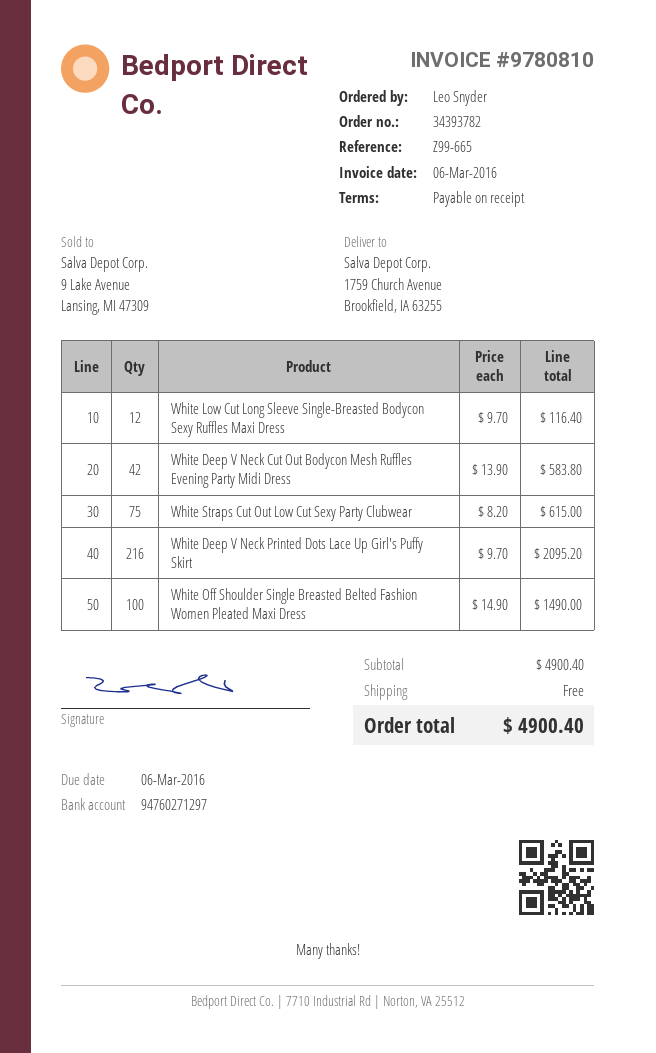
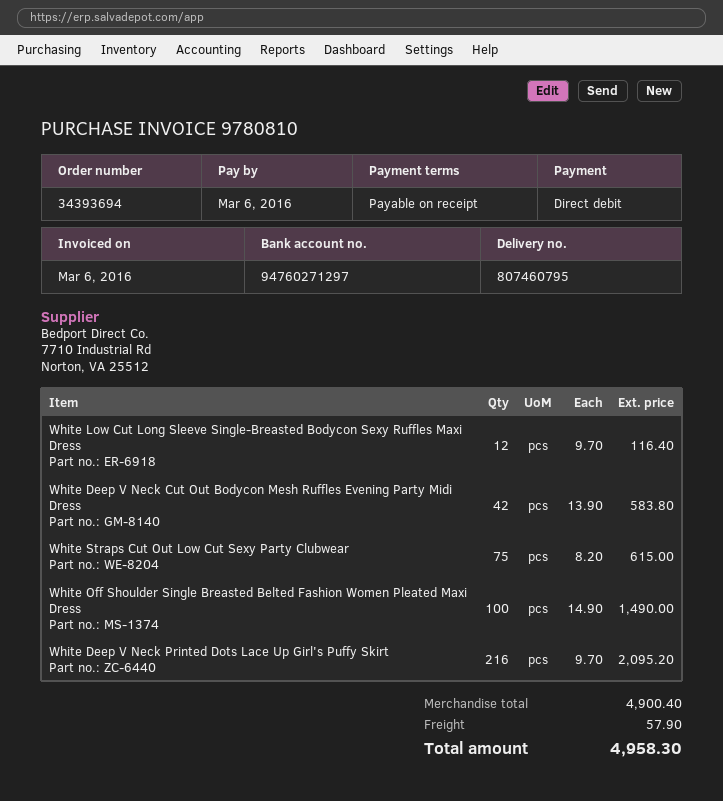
order number: 34393782 -> 34393694
shipping: 0.00 -> 57.90
total: 4900.40 -> 4958.30

